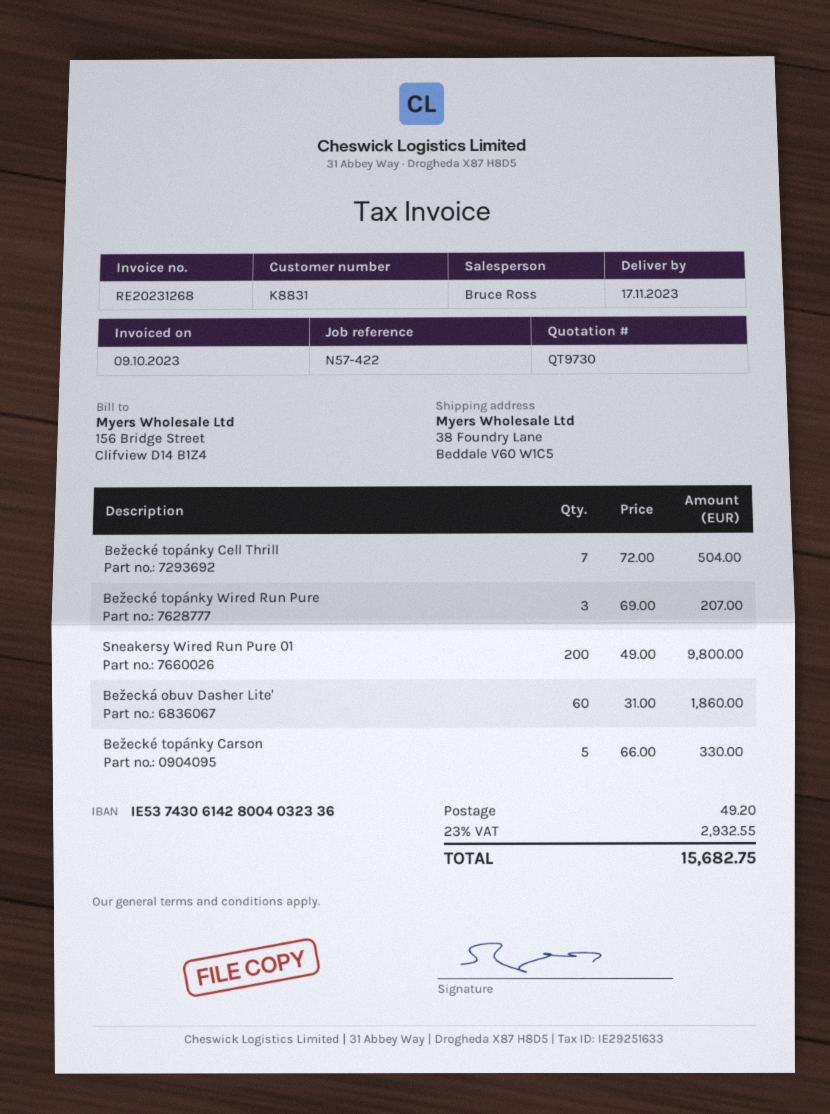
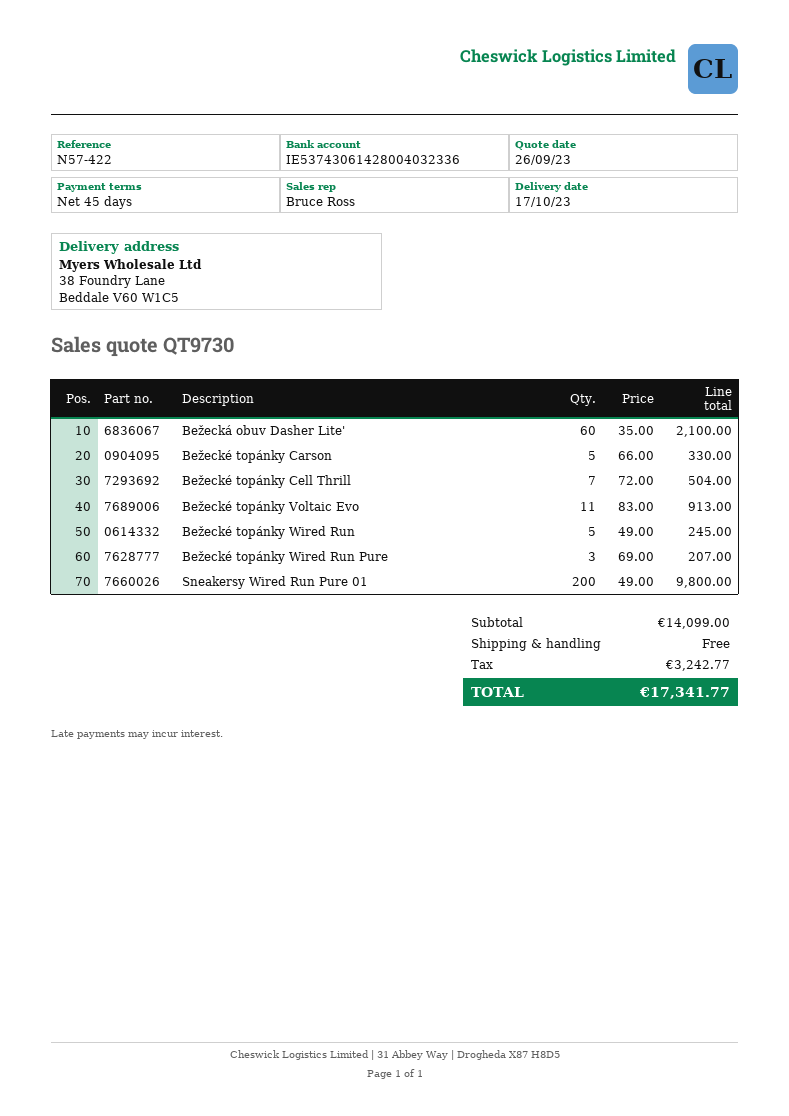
delivery date: 2023-11-17 -> 2023-10-17
Bežecká obuv Dasher Lite': 60 x 31.00 = 1860.00 -> 60 x 35.00 = 2100.00
Bežecké topánky Voltaic Evo: none -> 11 x 83.00 = 913.00
Bežecké topánky Wired Run: none -> 5 x 49.00 = 245.00
shipping: 49.20 -> 0.00
tax: 2932.55 -> 3242.77
total: 15682.75 -> 17341.77

